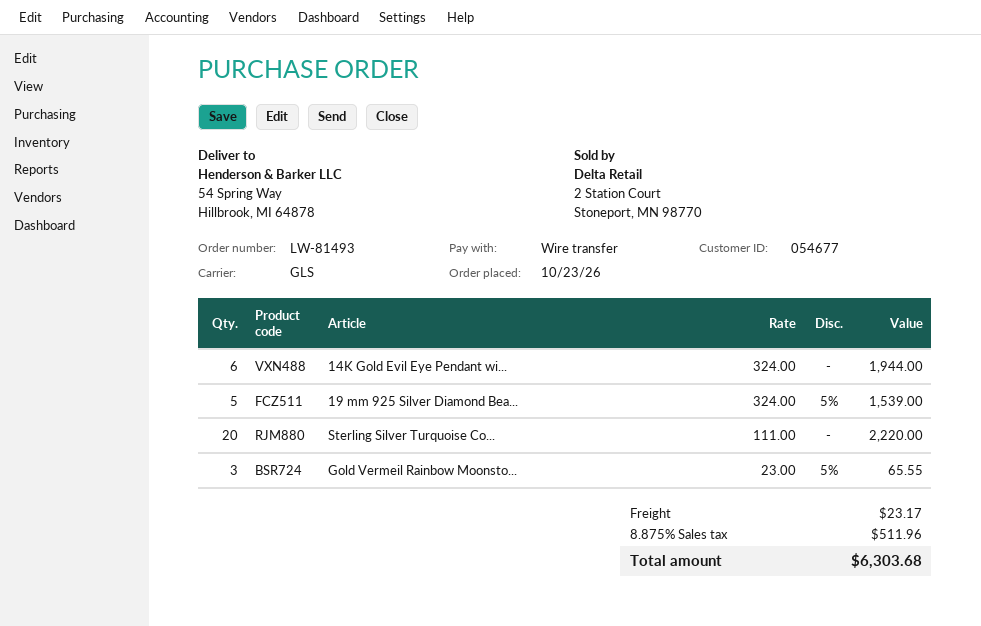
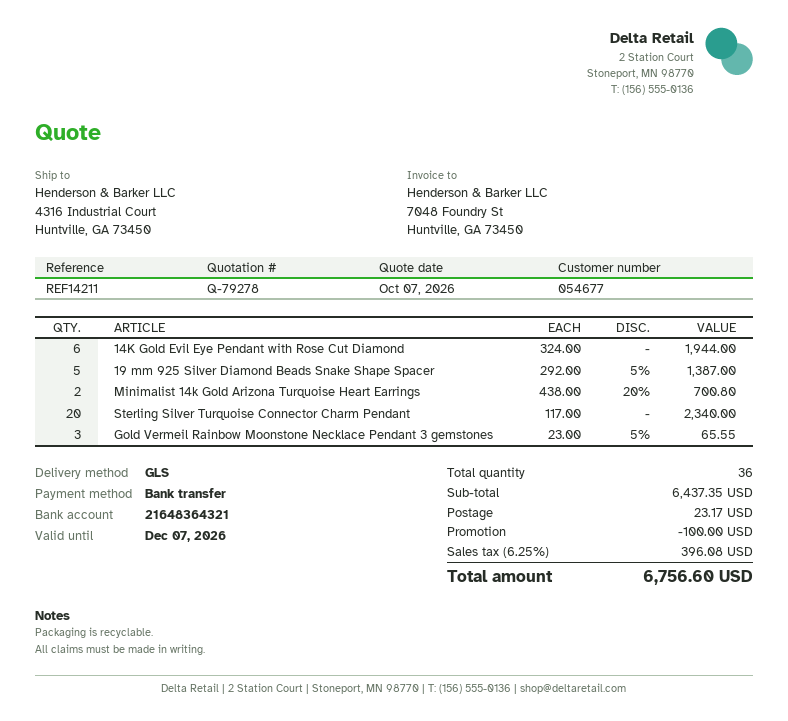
ship to: 54 Spring Way, Hillbrook, MI 64878 -> 4316 Industrial Court, Huntville, GA 73450
19 mm 925 Silver Diamond Bea...: 5 x 324.00 - 5% = 1539.00 -> 5 x 292.00 - 5% = 1387.00
Sterling Silver Turquoise Co...: 20 x 111.00 = 2220.00 -> 20 x 117.00 = 2340.00
Minimalist 14k Gold Arizona Turquoise Heart Earrings: none -> 2 x 438.00 - 20% = 700.80
discount: none -> 100.00
tax: 8.875% = 511.96 -> 6.25% = 396.08
total: 6303.68 -> 6756.60

